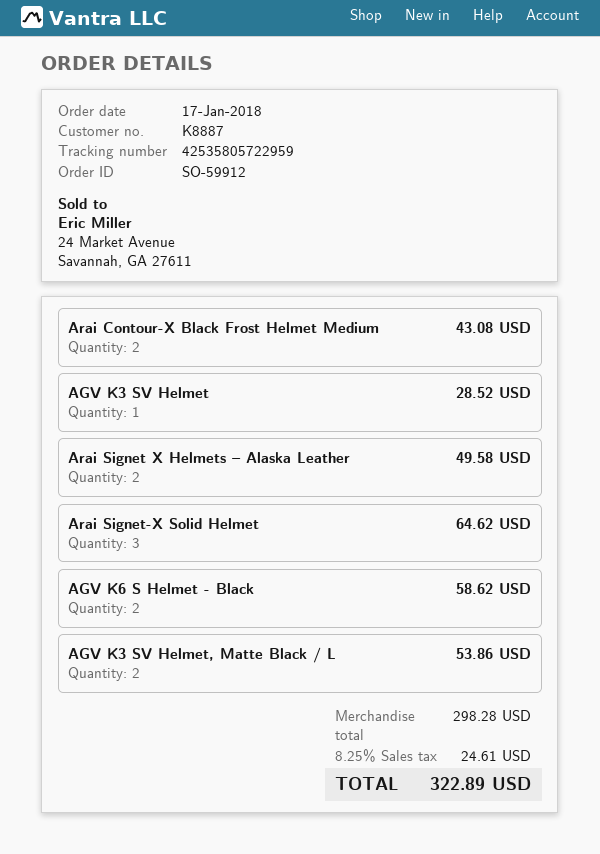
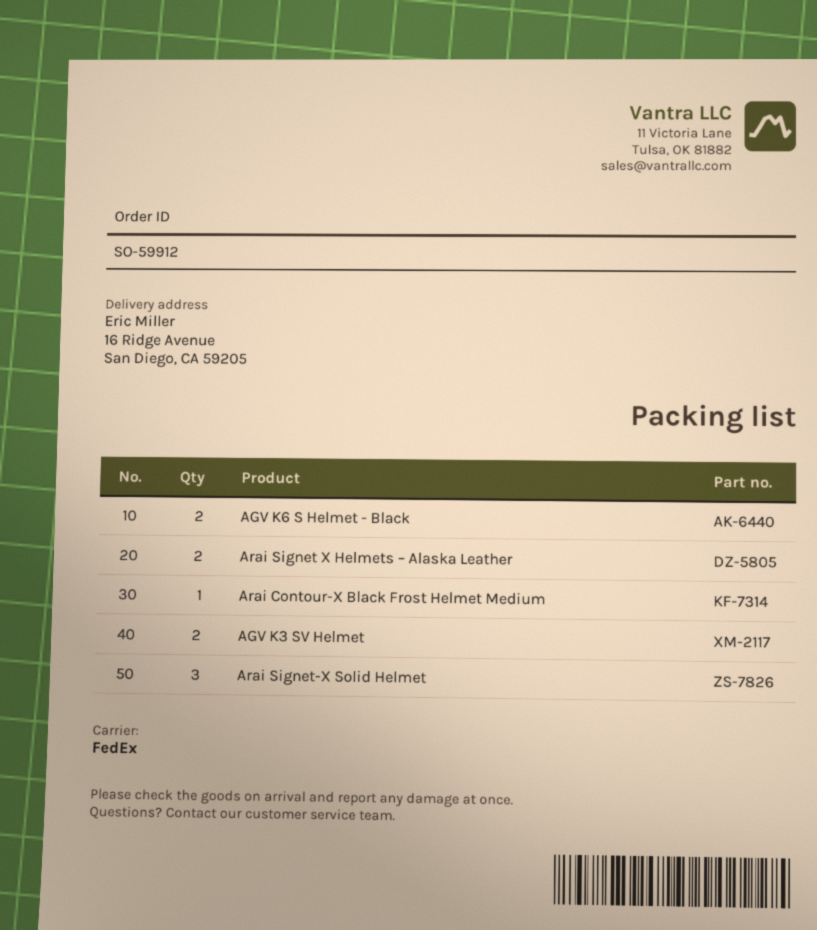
Arai Contour-X Black Frost Helmet Medium: 2 -> 1
AGV K3 SV Helmet: 1 -> 2
AGV K3 SV Helmet, Matte Black / L: 2 -> none

